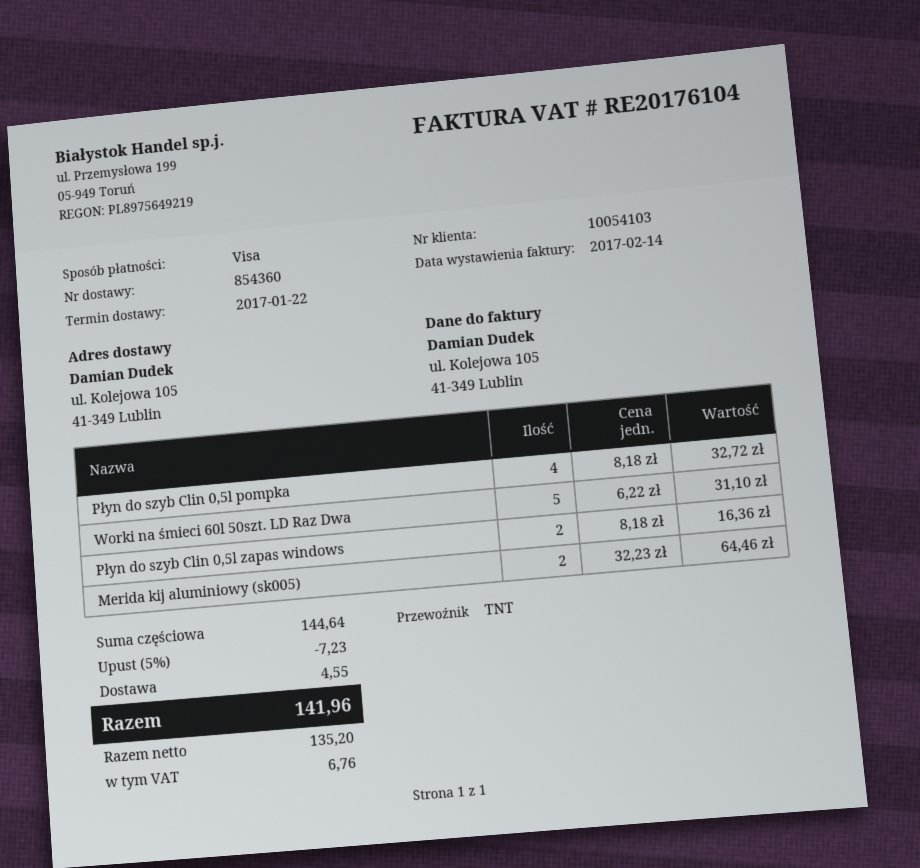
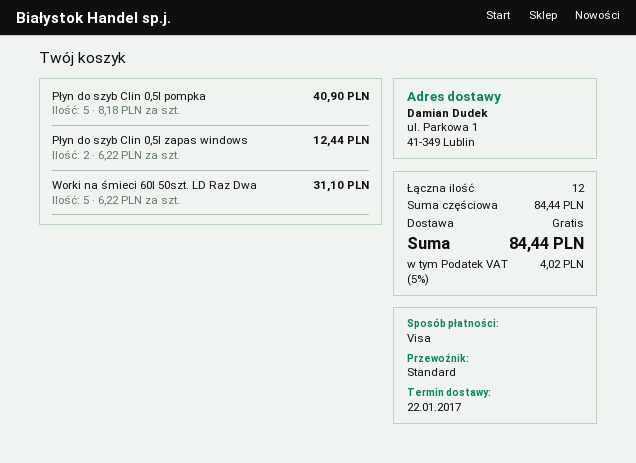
shipping method: TNT -> standard
ship to: ul. Kolejowa 105, 41-349 Lublin -> ul. Parkowa 1, 41-349 Lublin
Płyn do szyb Clin 0,5l pompka: 4 x 8.18 = 32.72 -> 5 x 8.18 = 40.90
Płyn do szyb Clin 0,5l zapas windows: 2 x 8.18 = 16.36 -> 2 x 6.22 = 12.44
Merida kij aluminiowy (sk005): 2 x 32.23 = 64.46 -> none
subtotal: 144.64 -> 84.44
discount: 5% = 7.23 -> none
shipping: 4.55 -> 0.00
tax: 6.76 -> 4.02
total: 141.96 -> 84.44

